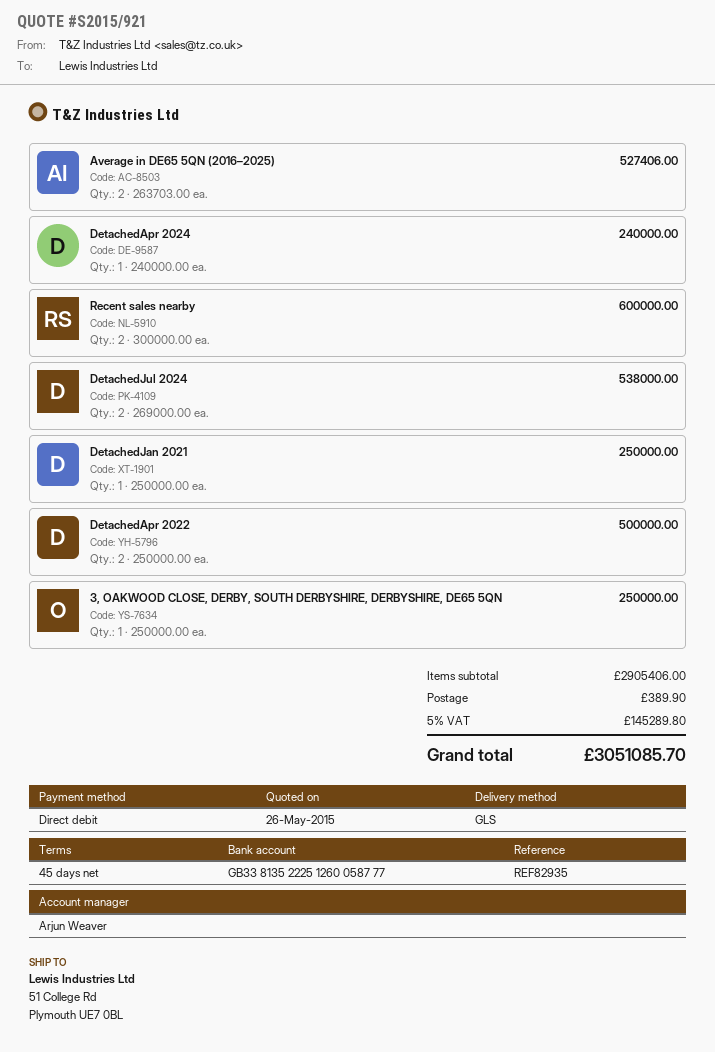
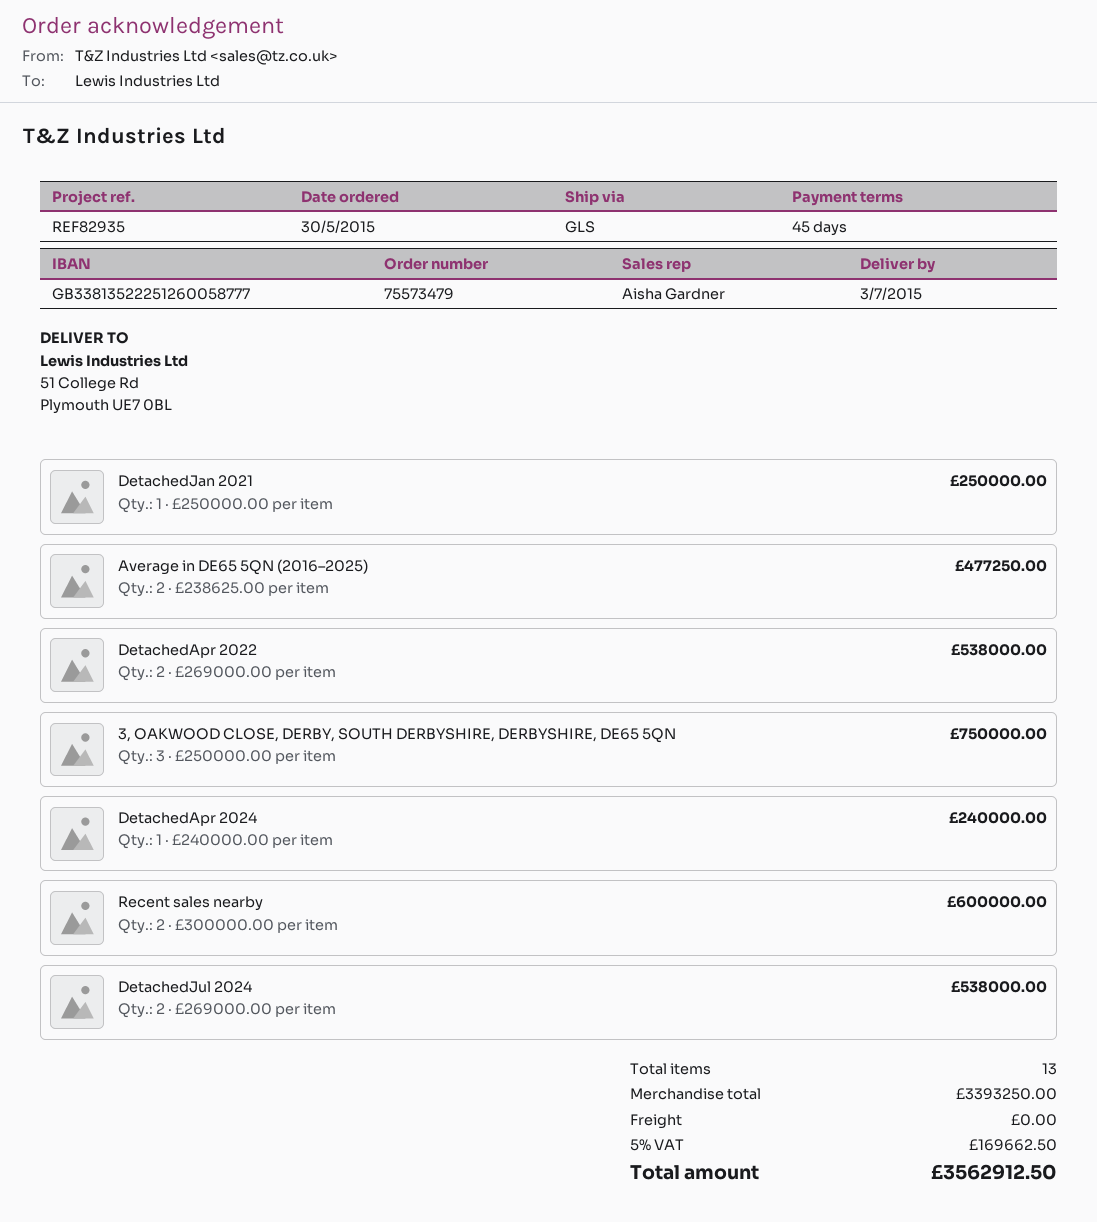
sales rep: Arjun Weaver -> Aisha Gardner
Average in DE65 5QN (2016–2025): 2 x 263703.00 = 527406.00 -> 2 x 238625.00 = 477250.00
DetachedApr 2022: 2 x 250000.00 = 500000.00 -> 2 x 269000.00 = 538000.00
3, OAKWOOD CLOSE, DERBY, SOUTH DERBYSHIRE, DERBYSHIRE, DE65 5QN: 1 x 250000.00 = 250000.00 -> 3 x 250000.00 = 750000.00
subtotal: 2905406.00 -> 3393250.00
shipping: 389.90 -> 0.00
tax: 5% = 145289.80 -> 5% = 169662.50
total: 3051085.70 -> 3562912.50

